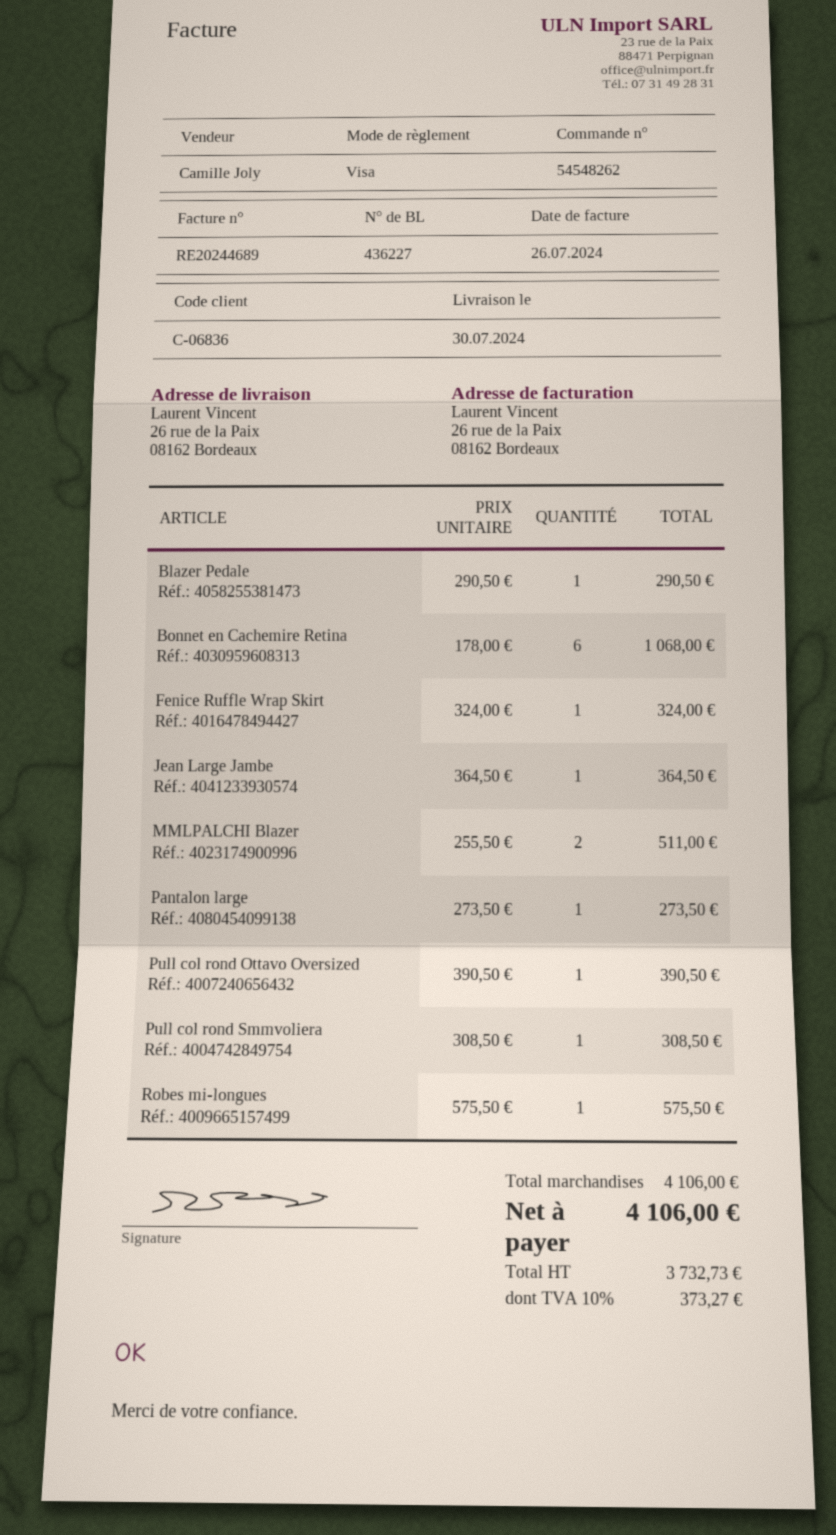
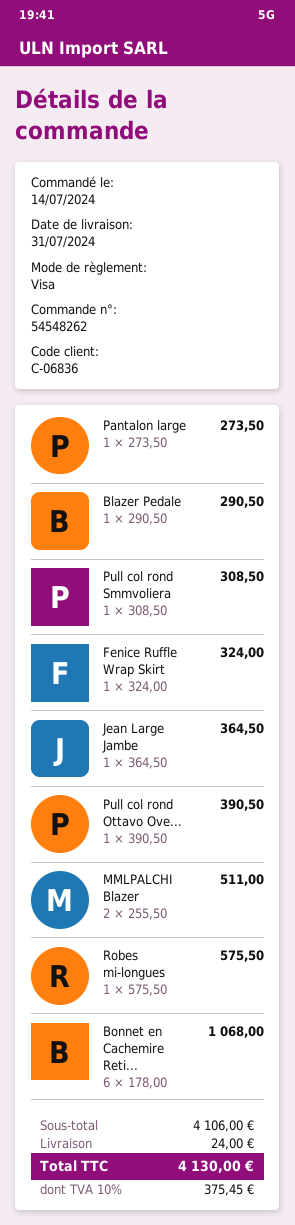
delivery date: 2024-07-30 -> 2024-07-31
shipping: none -> 24.00
tax: 10% = 373.27 -> 10% = 375.45
total: 4106.00 -> 4130.00

